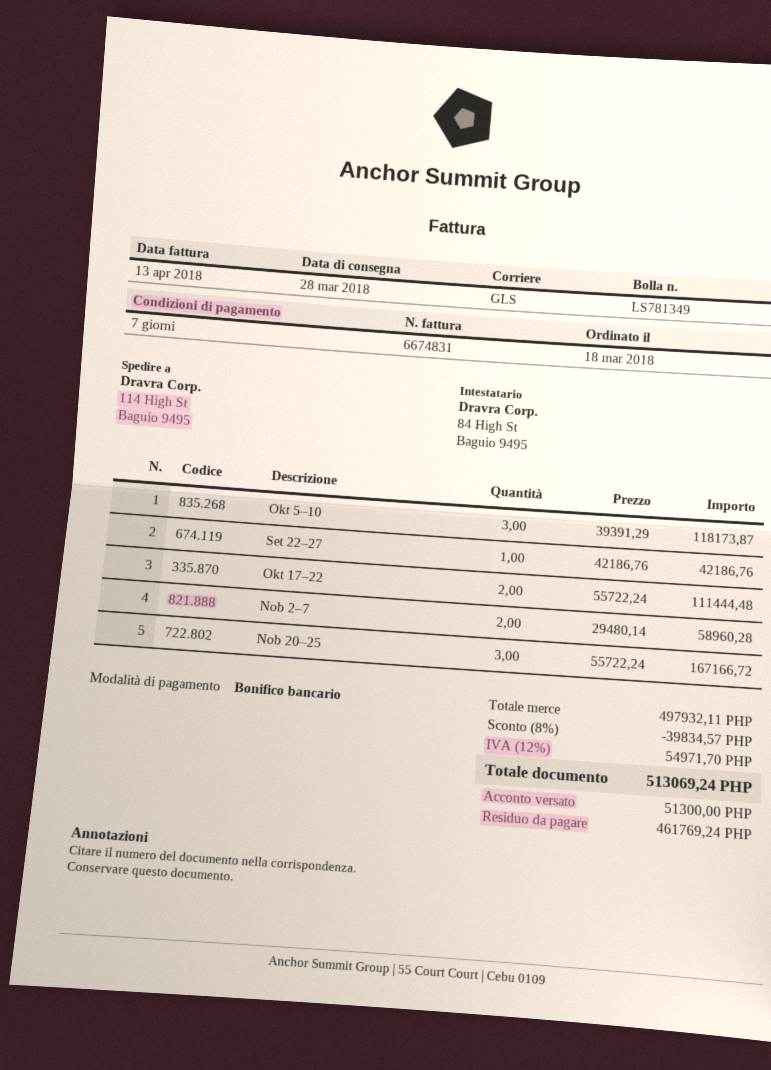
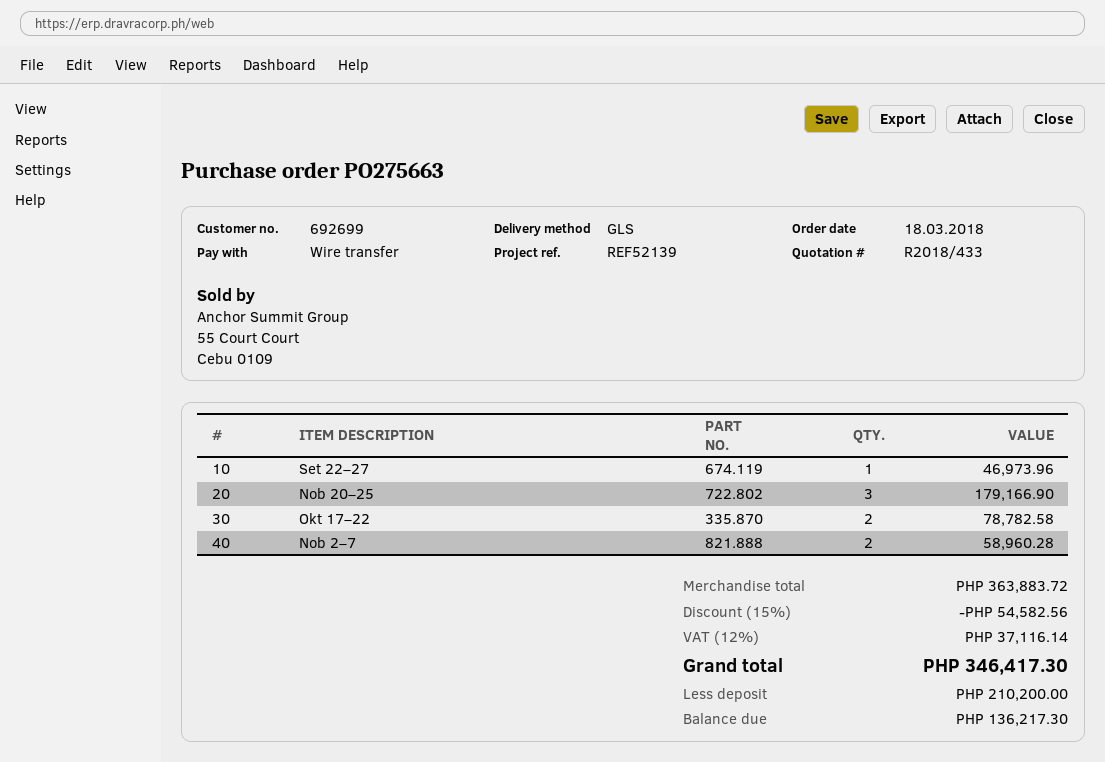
Okt 5–10: 3 for 118173.87 -> none
Set 22–27: 1 for 42186.76 -> 1 for 46973.96
Okt 17–22: 2 for 111444.48 -> 2 for 78782.58
Nob 20–25: 3 for 167166.72 -> 3 for 179166.90
subtotal: 497932.11 -> 363883.72
discount: 8% = 39834.57 -> 15% = 54582.56
tax: 12% = 54971.70 -> 12% = 37116.14
total: 513069.24 -> 346417.30
deposit: 51300.00 -> 210200.00
balance: 461769.24 -> 136217.30

